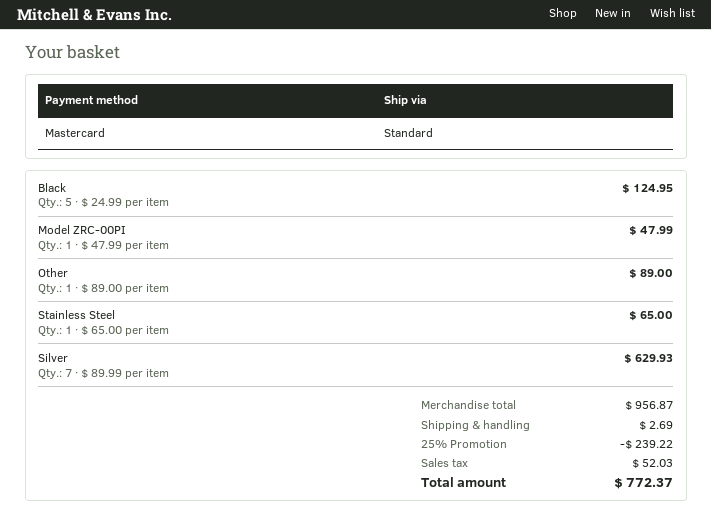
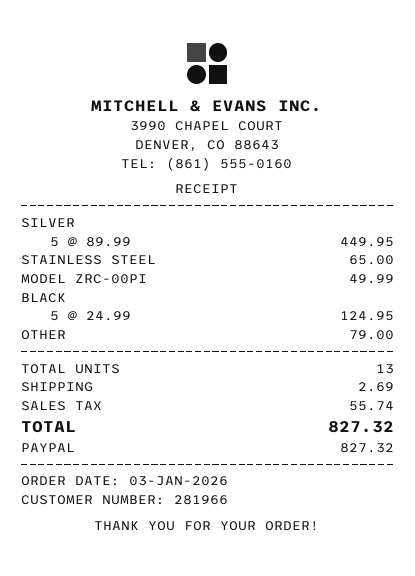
payment method: Mastercard -> PayPal
Model ZRC-00PI: 1 x 47.99 = 47.99 -> 1 x 49.99 = 49.99
Other: 1 x 89.00 = 89.00 -> 1 x 79.00 = 79.00
Silver: 7 x 89.99 = 629.93 -> 5 x 89.99 = 449.95
discount: 25% = 239.22 -> none
tax: 52.03 -> 55.74
total: 772.37 -> 827.32

